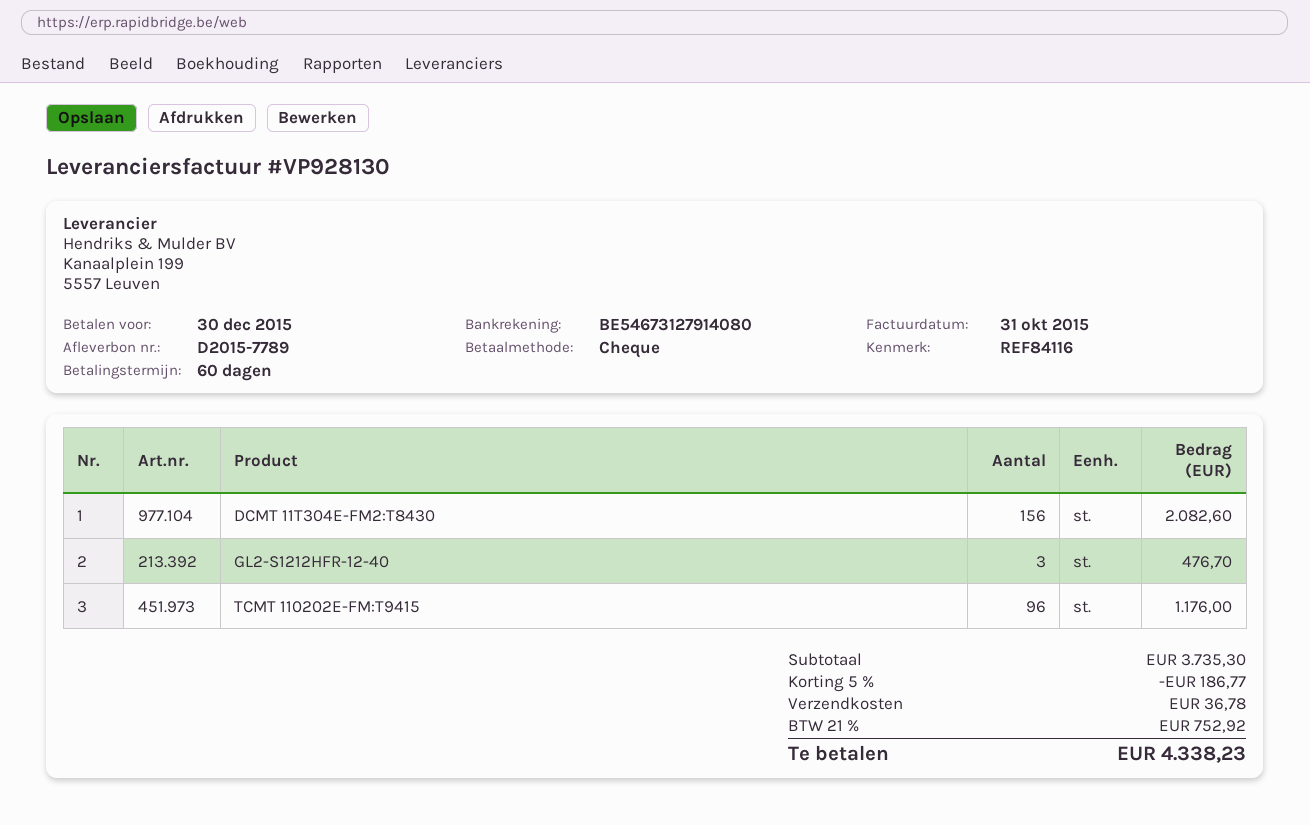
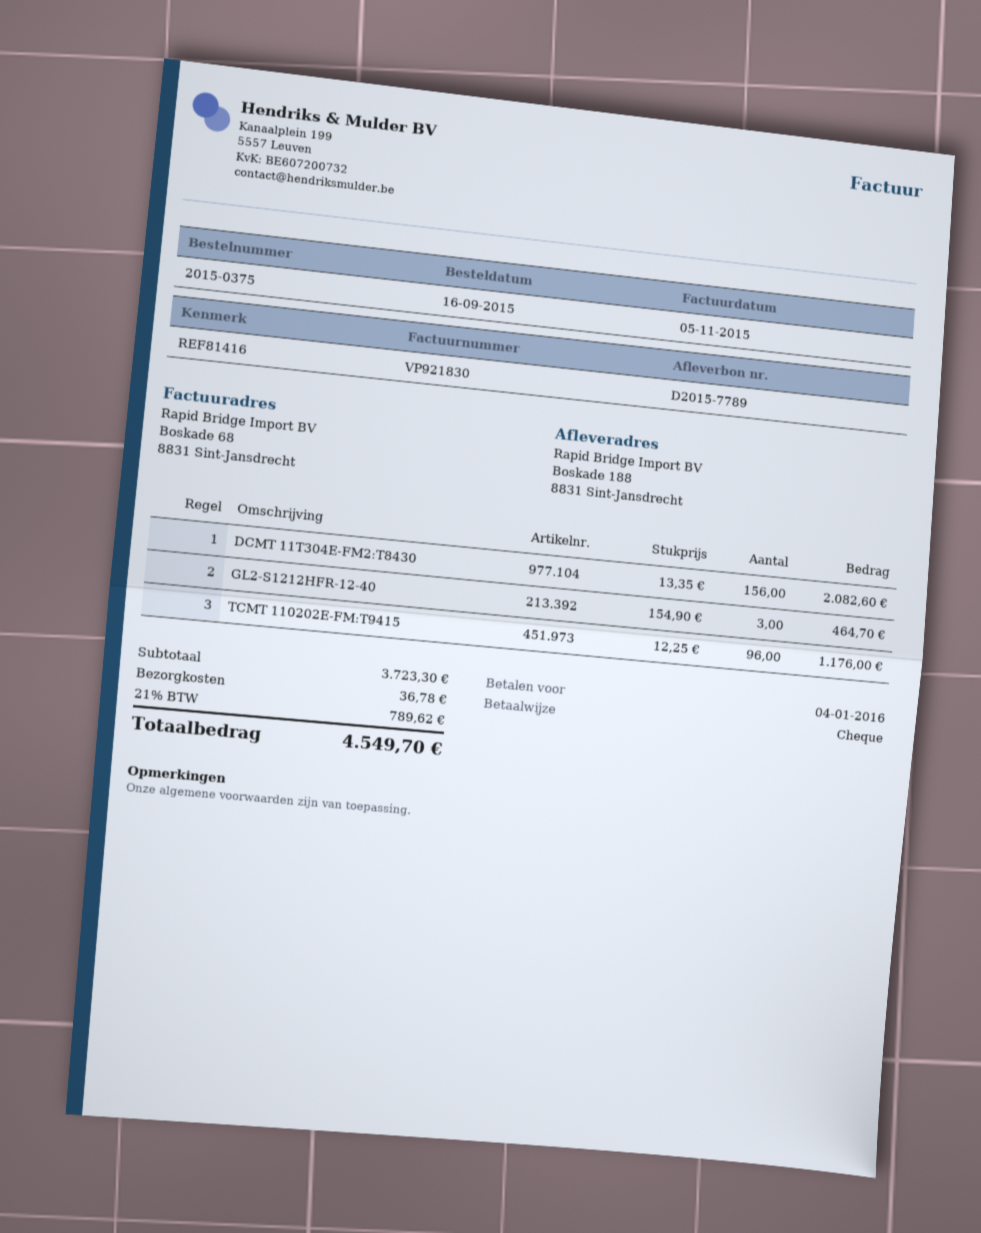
invoice number: VP928130 -> VP921830
invoice date: 2015-10-31 -> 2015-11-05
due date: 2015-12-30 -> 2016-01-04
reference: REF84116 -> REF81416
GL2-S1212HFR-12-40: 3 for 476.70 -> 3 for 464.70
subtotal: 3735.30 -> 3723.30
discount: 5% = 186.77 -> none
tax: 21% = 752.92 -> 21% = 789.62
total: 4338.23 -> 4549.70

